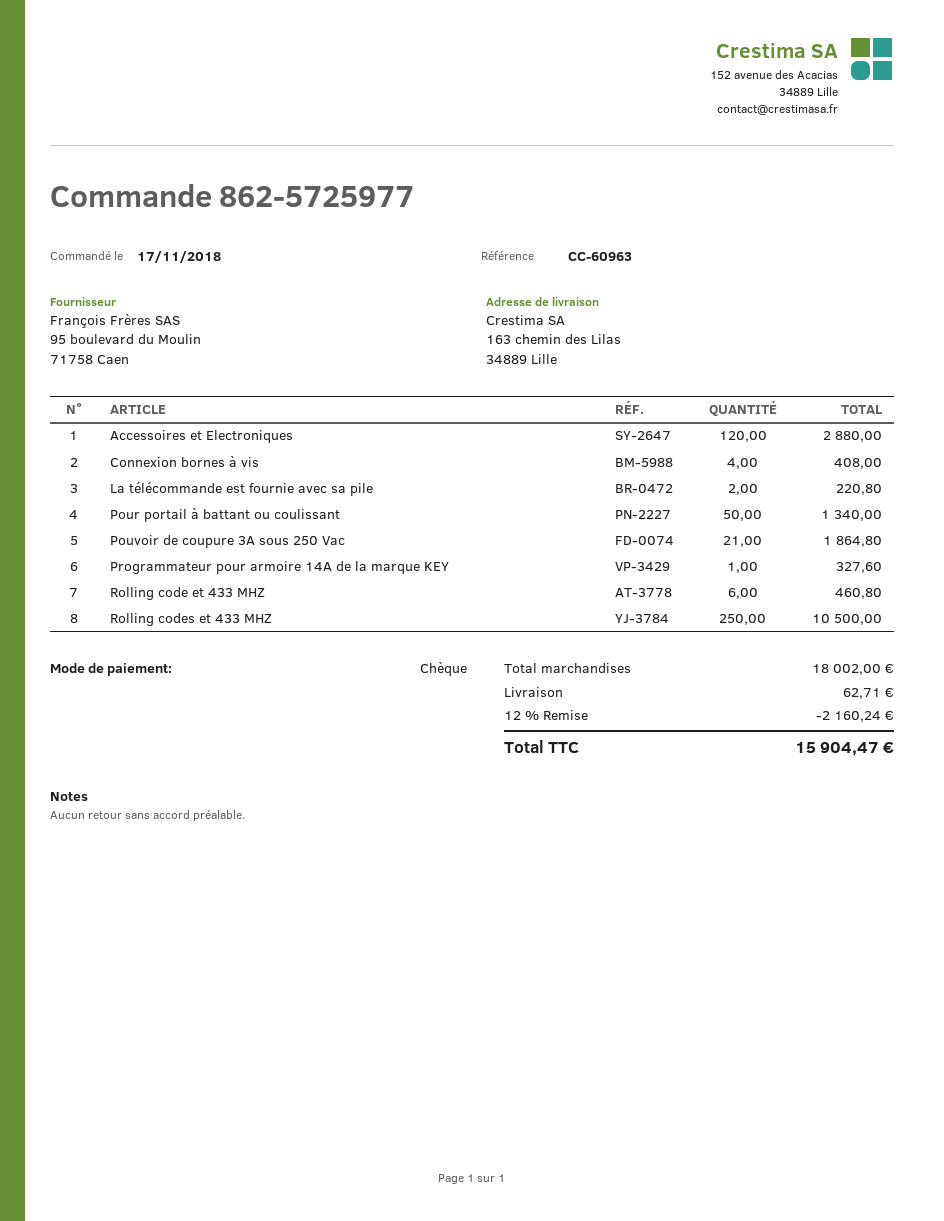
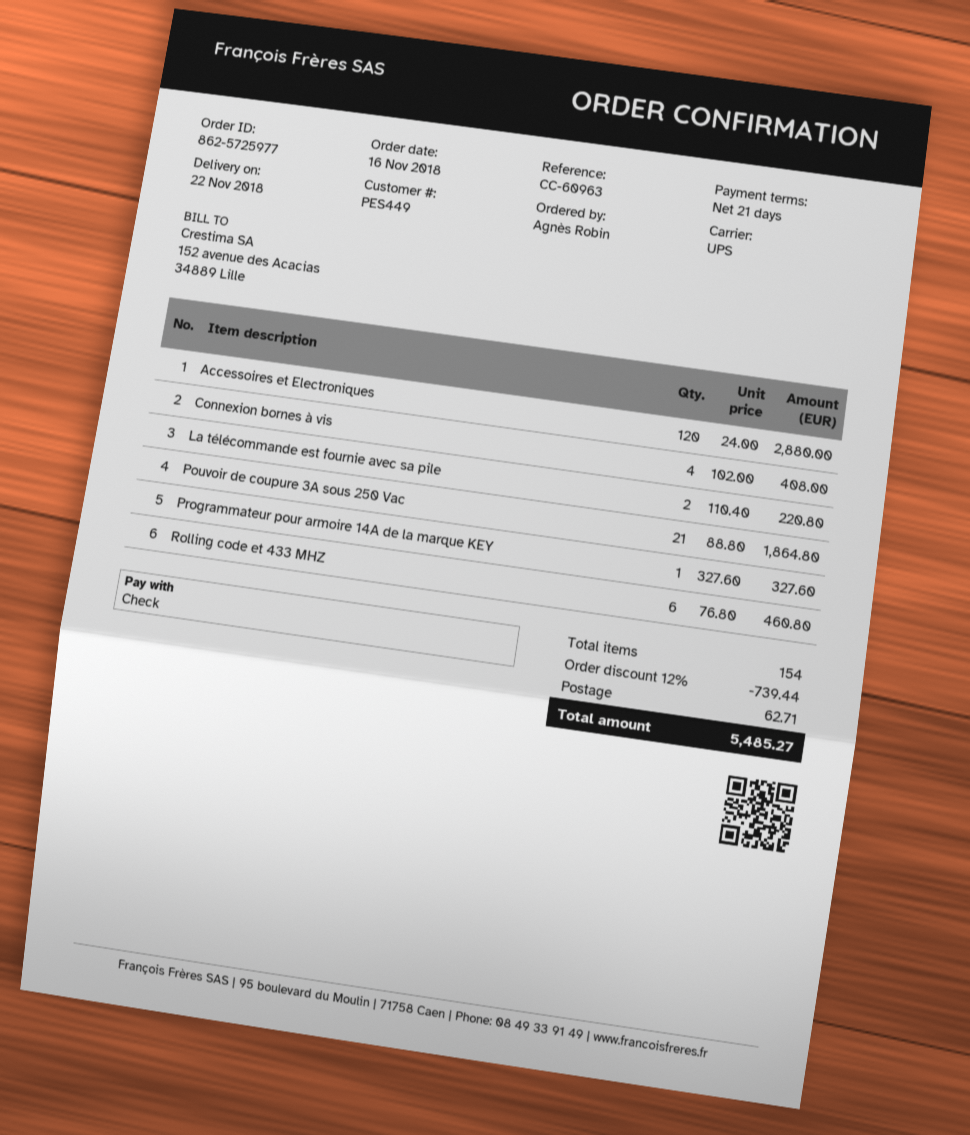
order date: 2018-11-17 -> 2018-11-16
Pour portail à battant ou coulissant: 50 for 1340.00 -> none
Rolling codes et 433 MHZ: 250 for 10500.00 -> none
discount: 12% = 2160.24 -> 12% = 739.44
total: 15904.47 -> 5485.27

